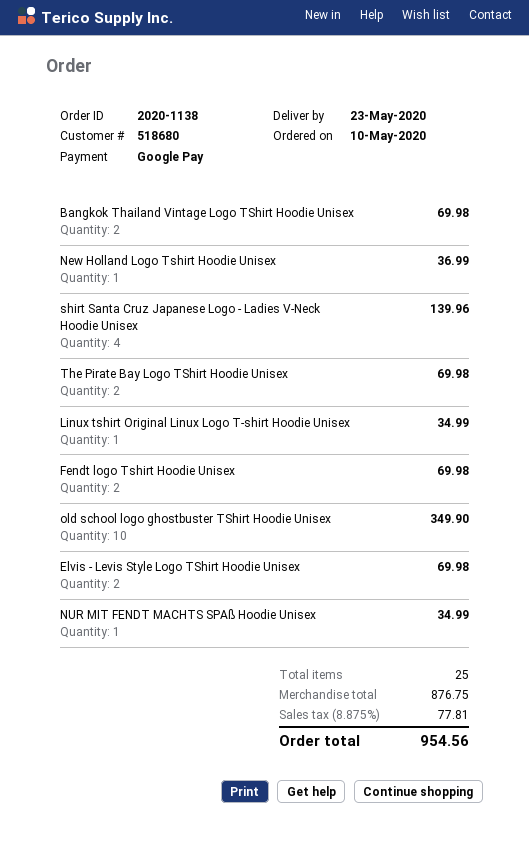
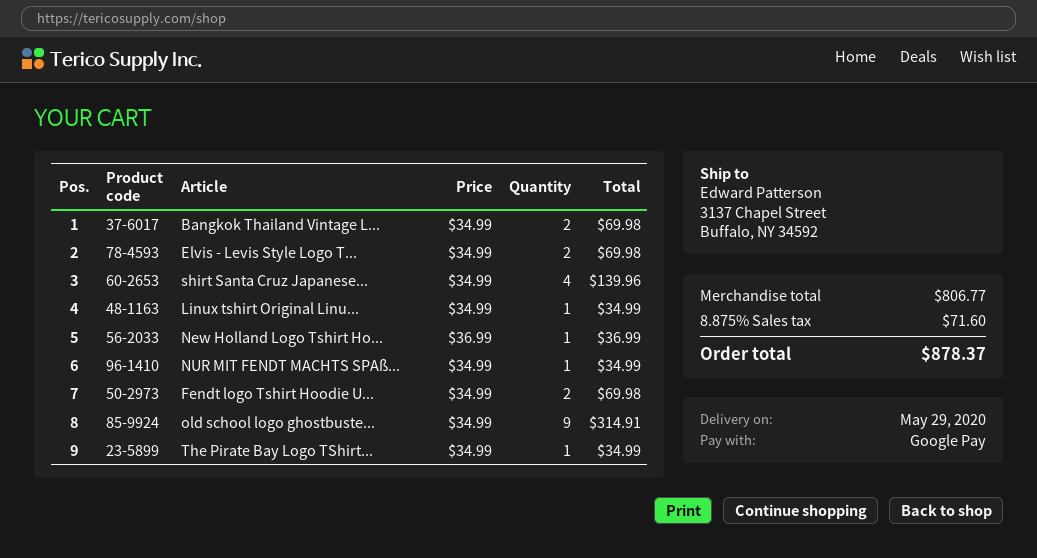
delivery date: 2020-05-23 -> 2020-05-29
The Pirate Bay Logo TShirt Hoodie Unisex: 2 for 69.98 -> 1 for 34.99
old school logo ghostbuster TShirt Hoodie Unisex: 10 for 349.90 -> 9 for 314.91
subtotal: 876.75 -> 806.77
tax: 8.875% = 77.81 -> 8.875% = 71.60
total: 954.56 -> 878.37

